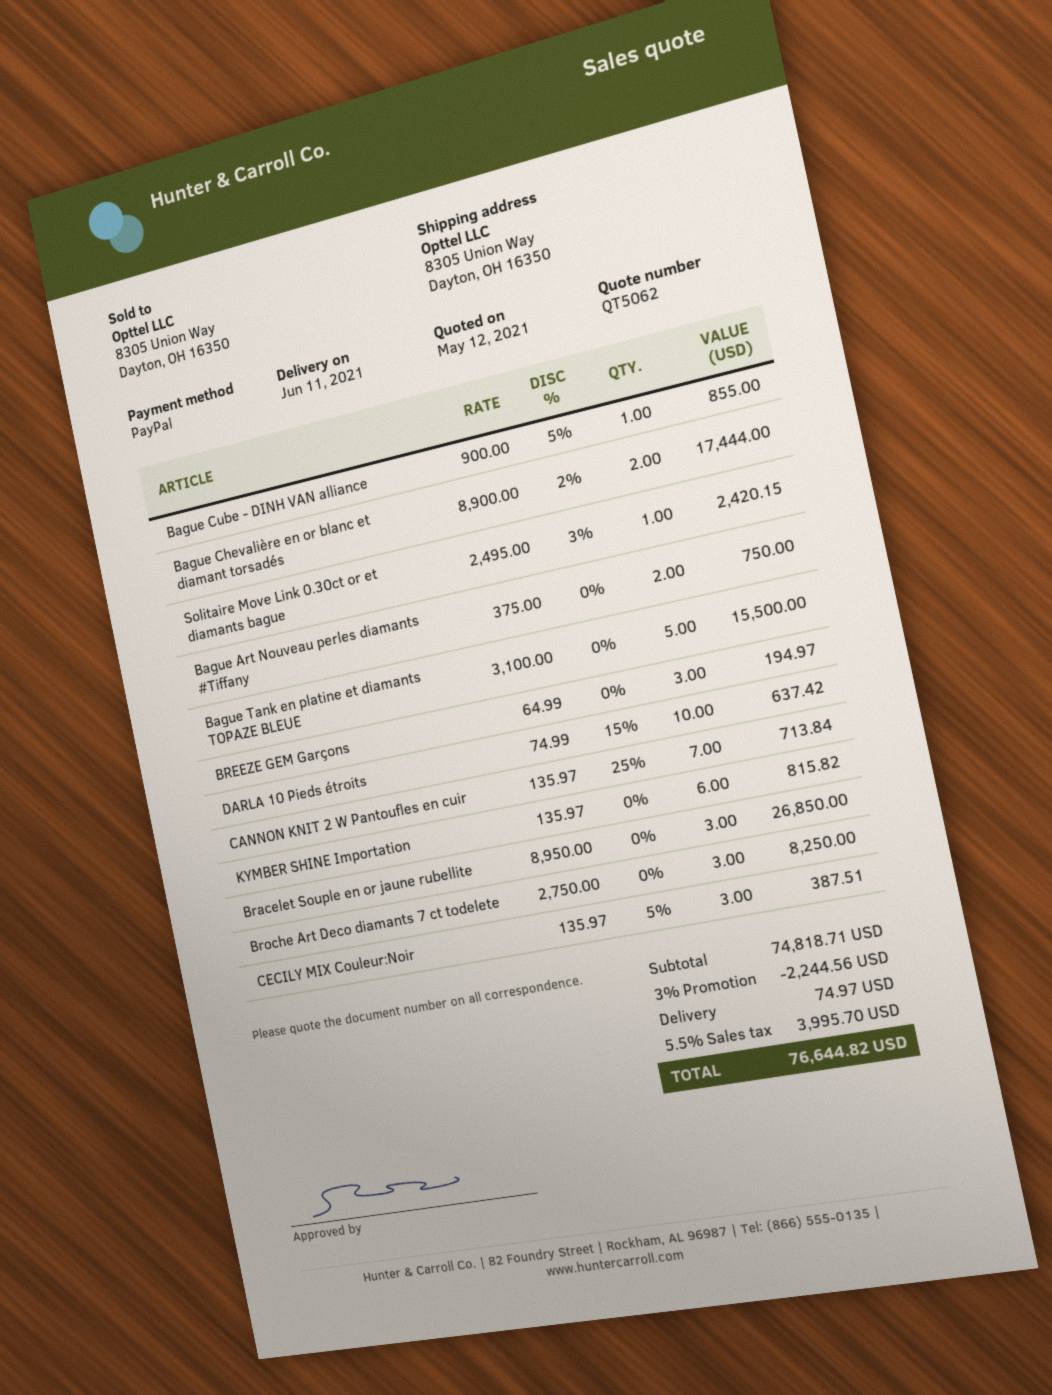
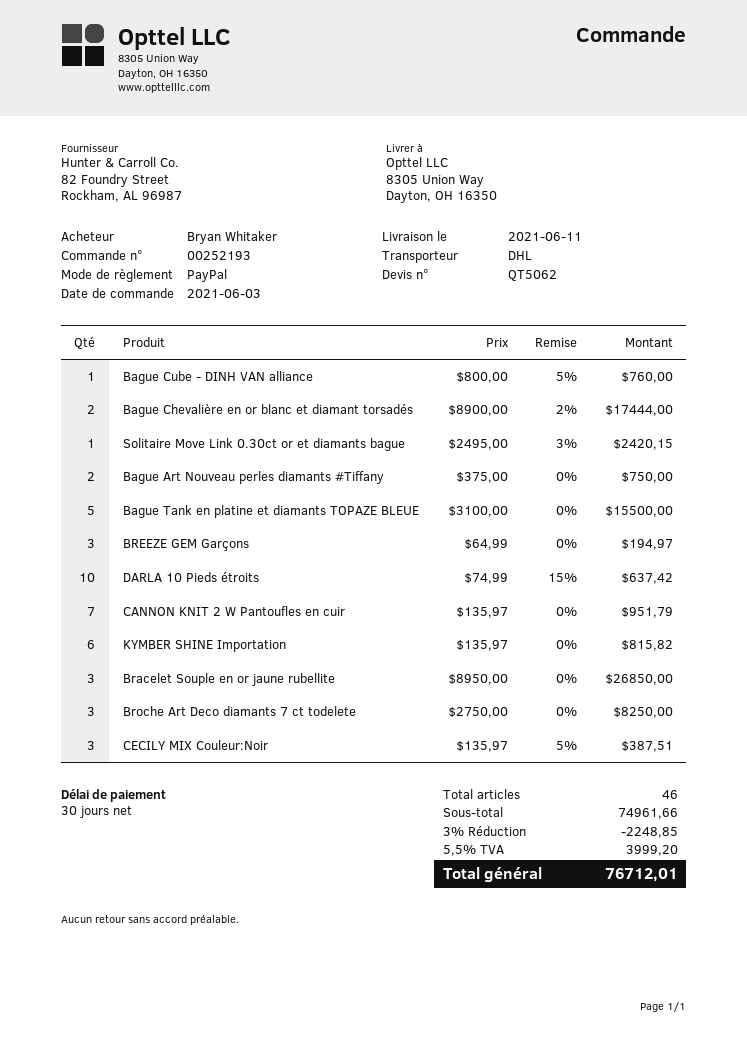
Bague Cube - DINH VAN alliance: 1 x 900.00 - 5% = 855.00 -> 1 x 800.00 - 5% = 760.00
CANNON KNIT 2 W Pantoufles en cuir: 7 x 135.97 - 25% = 713.84 -> 7 x 135.97 = 951.79
subtotal: 74818.71 -> 74961.66
discount: 3% = 2244.56 -> 3% = 2248.85
shipping: 74.97 -> none
tax: 5.5% = 3995.70 -> 5.5% = 3999.20
total: 76644.82 -> 76712.01

